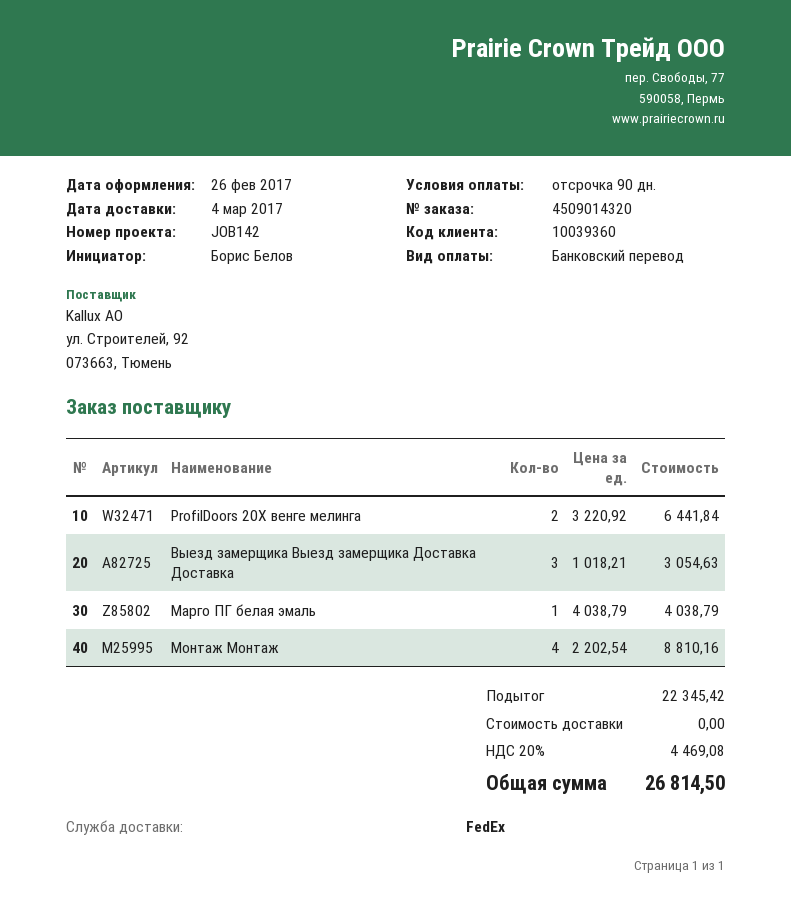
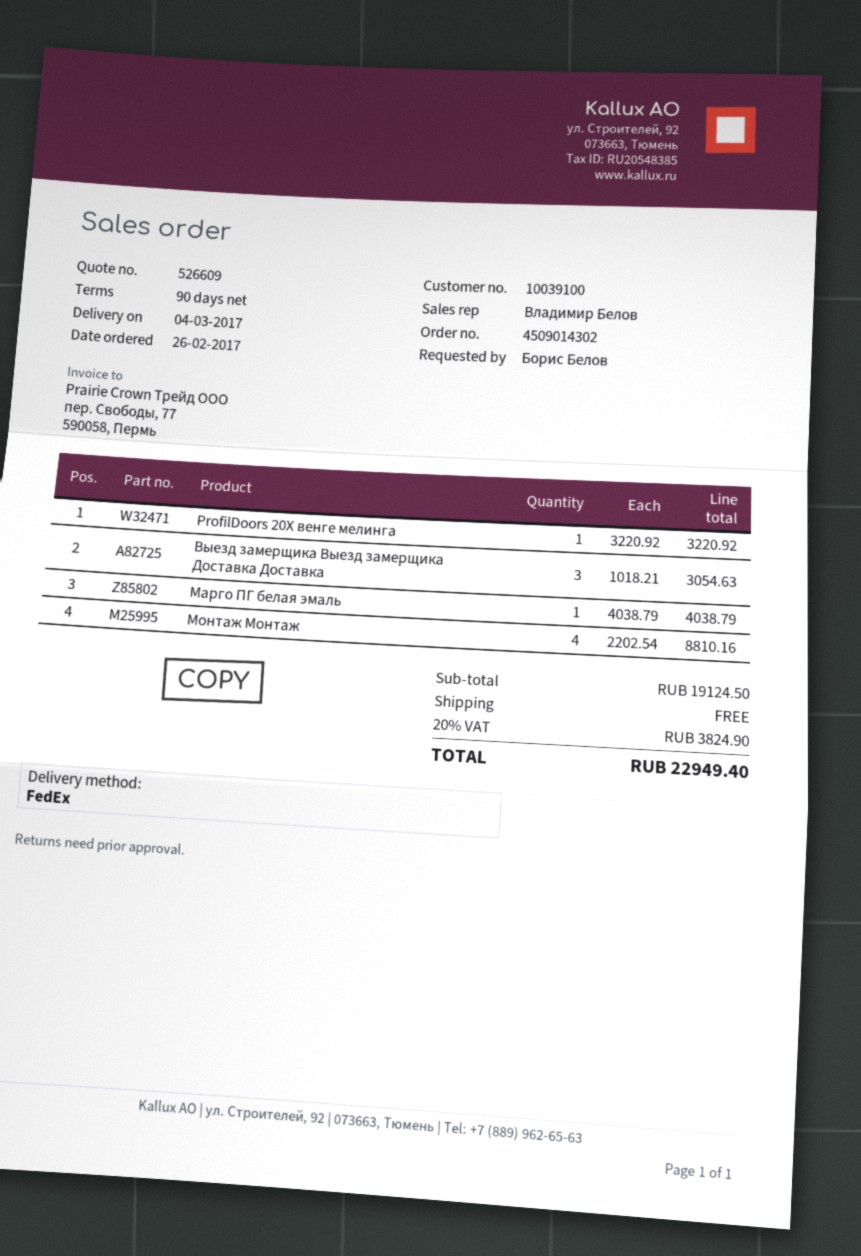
order number: 4509014320 -> 4509014302
customer number: 10039360 -> 10039100
ProfilDoors 20X венге мелинга: 2 x 3220.92 = 6441.84 -> 1 x 3220.92 = 3220.92
subtotal: 22345.42 -> 19124.50
tax: 20% = 4469.08 -> 20% = 3824.90
total: 26814.50 -> 22949.40

